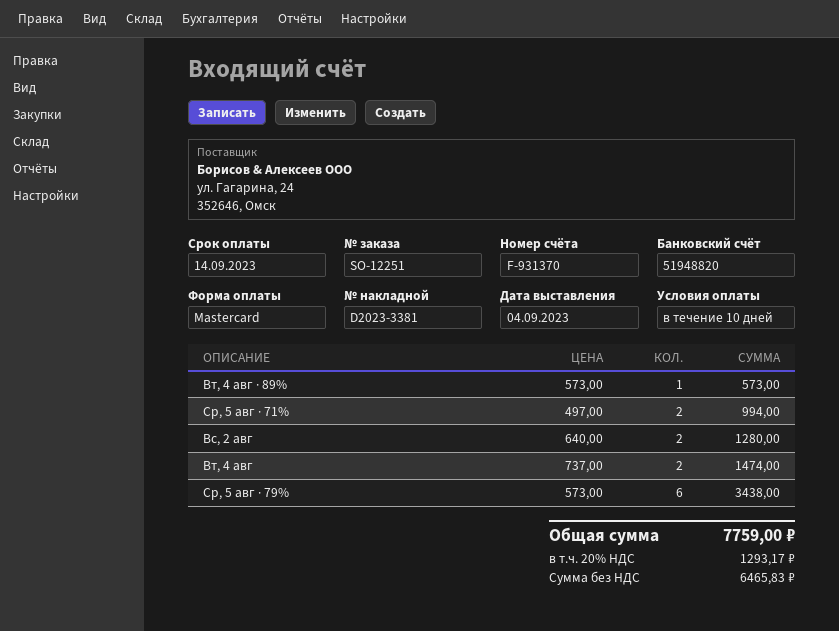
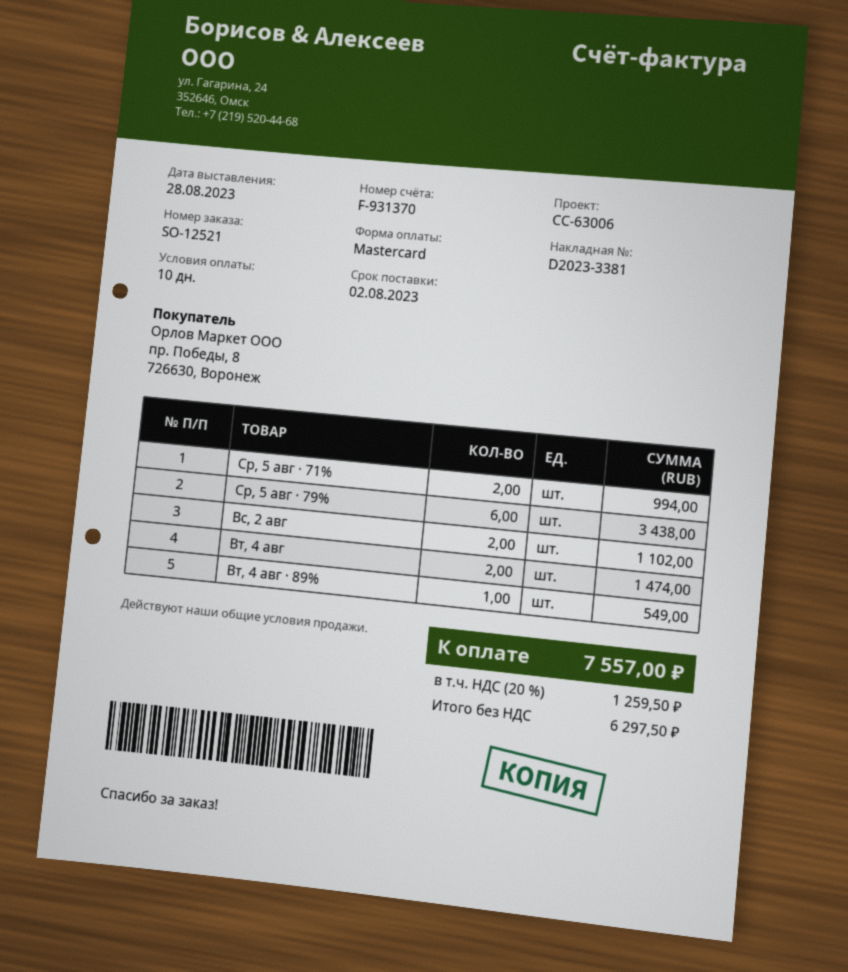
order number: SO-12251 -> SO-12521
invoice date: 2023-09-04 -> 2023-08-28
Вт, 4 авг · 89%: 1 for 573.00 -> 1 for 549.00
Вс, 2 авг: 2 for 1280.00 -> 2 for 1102.00
net: 6465.83 -> 6297.50
tax: 20% = 1293.17 -> 20% = 1259.50
total: 7759.00 -> 7557.00

